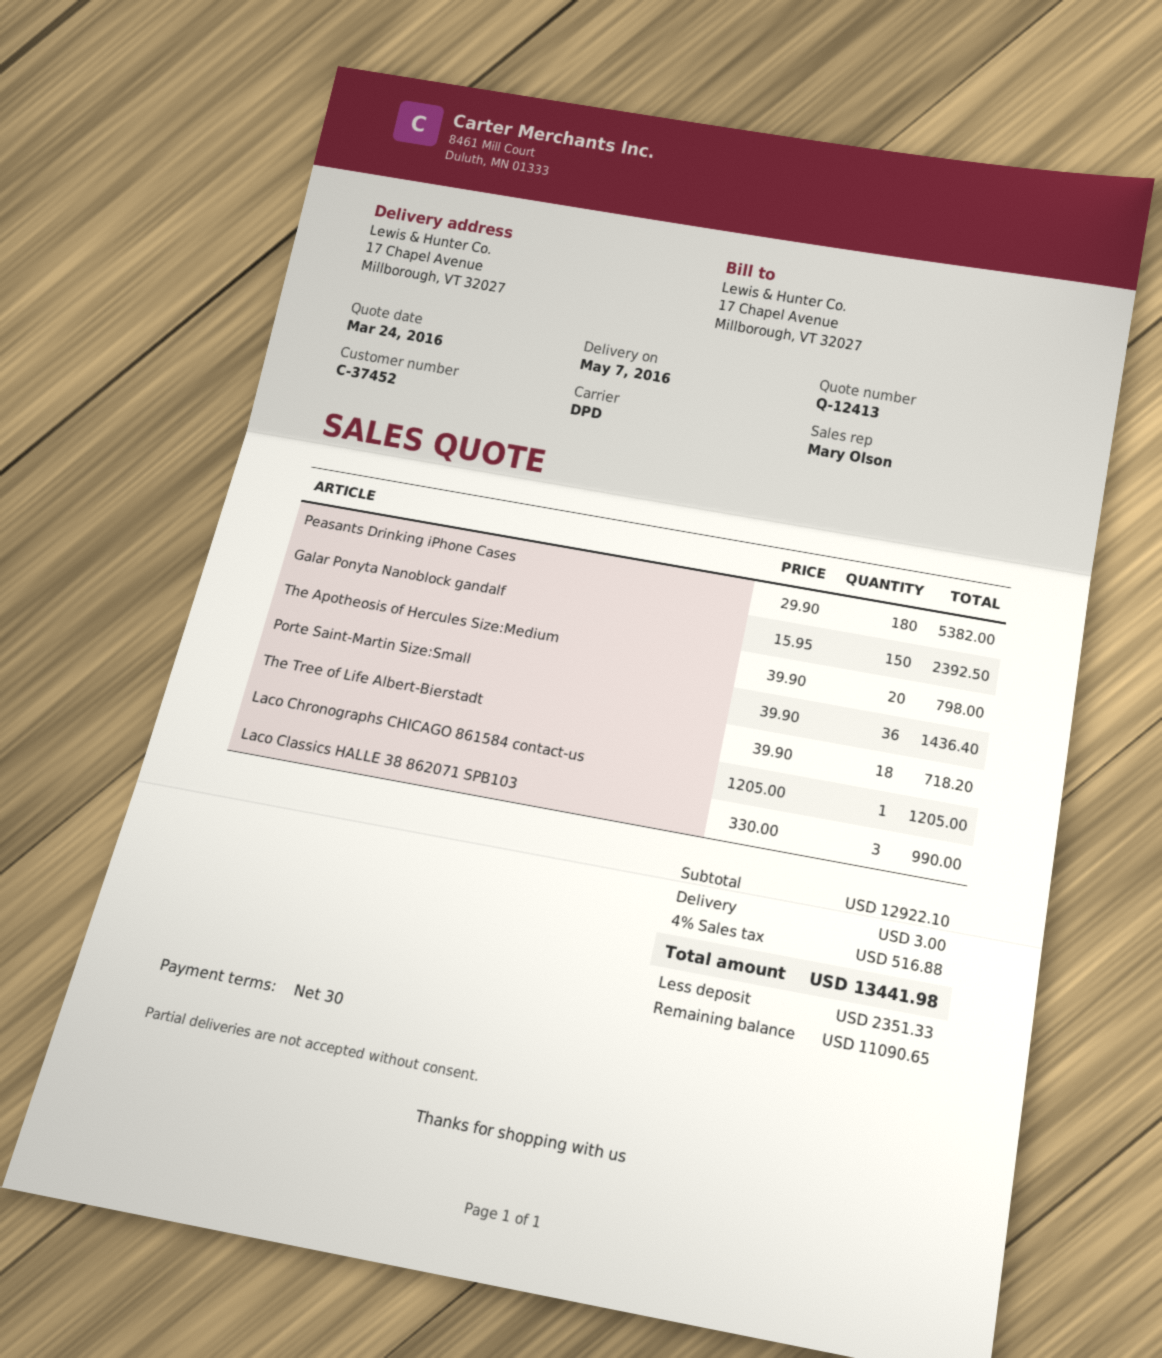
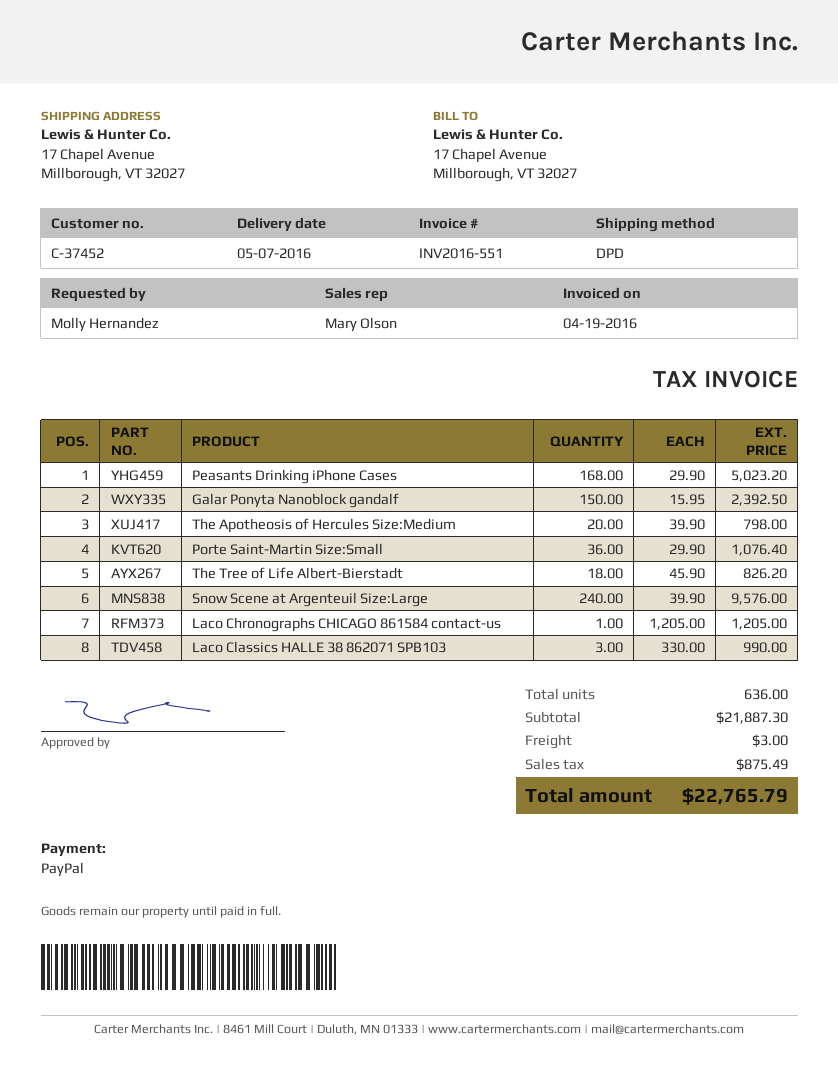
Peasants Drinking iPhone Cases: 180 x 29.90 = 5382.00 -> 168 x 29.90 = 5023.20
Porte Saint-Martin Size:Small: 36 x 39.90 = 1436.40 -> 36 x 29.90 = 1076.40
The Tree of Life Albert-Bierstadt: 18 x 39.90 = 718.20 -> 18 x 45.90 = 826.20
Snow Scene at Argenteuil Size:Large: none -> 240 x 39.90 = 9576.00
subtotal: 12922.10 -> 21887.30
tax: 516.88 -> 875.49
total: 13441.98 -> 22765.79

